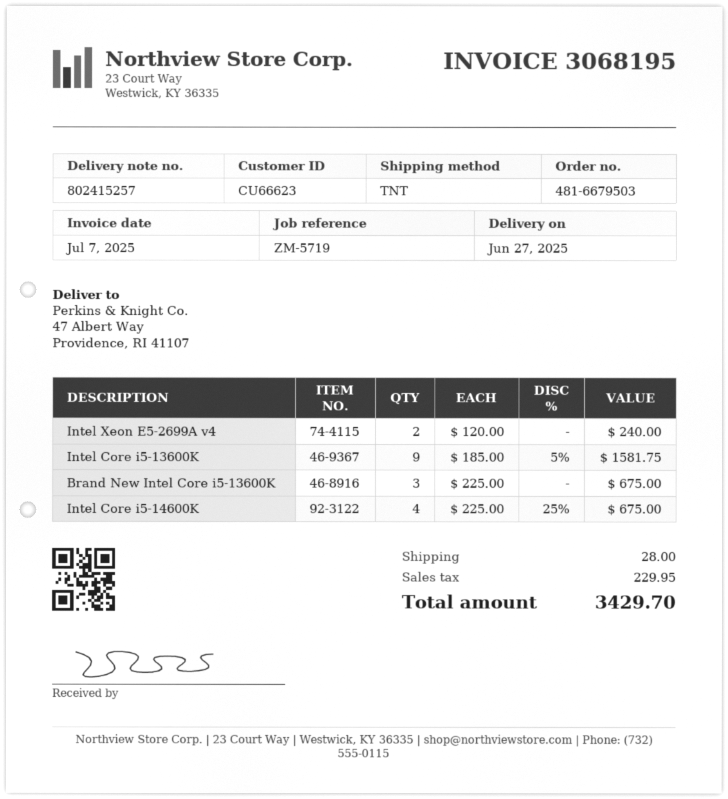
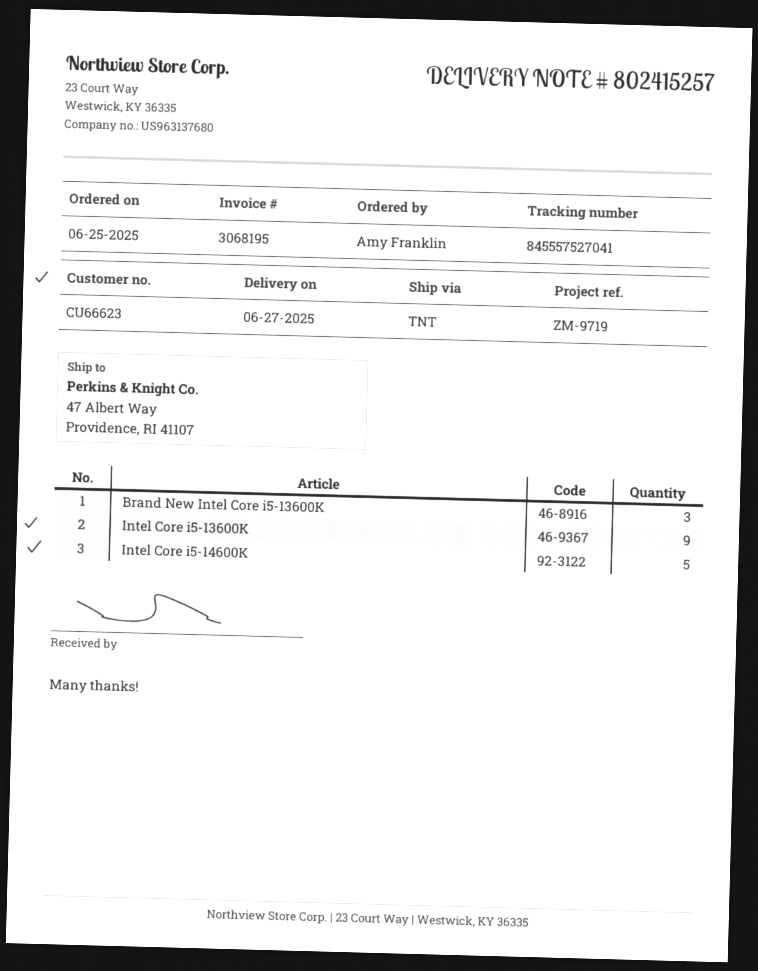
reference: ZM-5719 -> ZM-9719
Intel Xeon E5-2699A v4: 2 -> none
Intel Core i5-14600K: 4 -> 5

